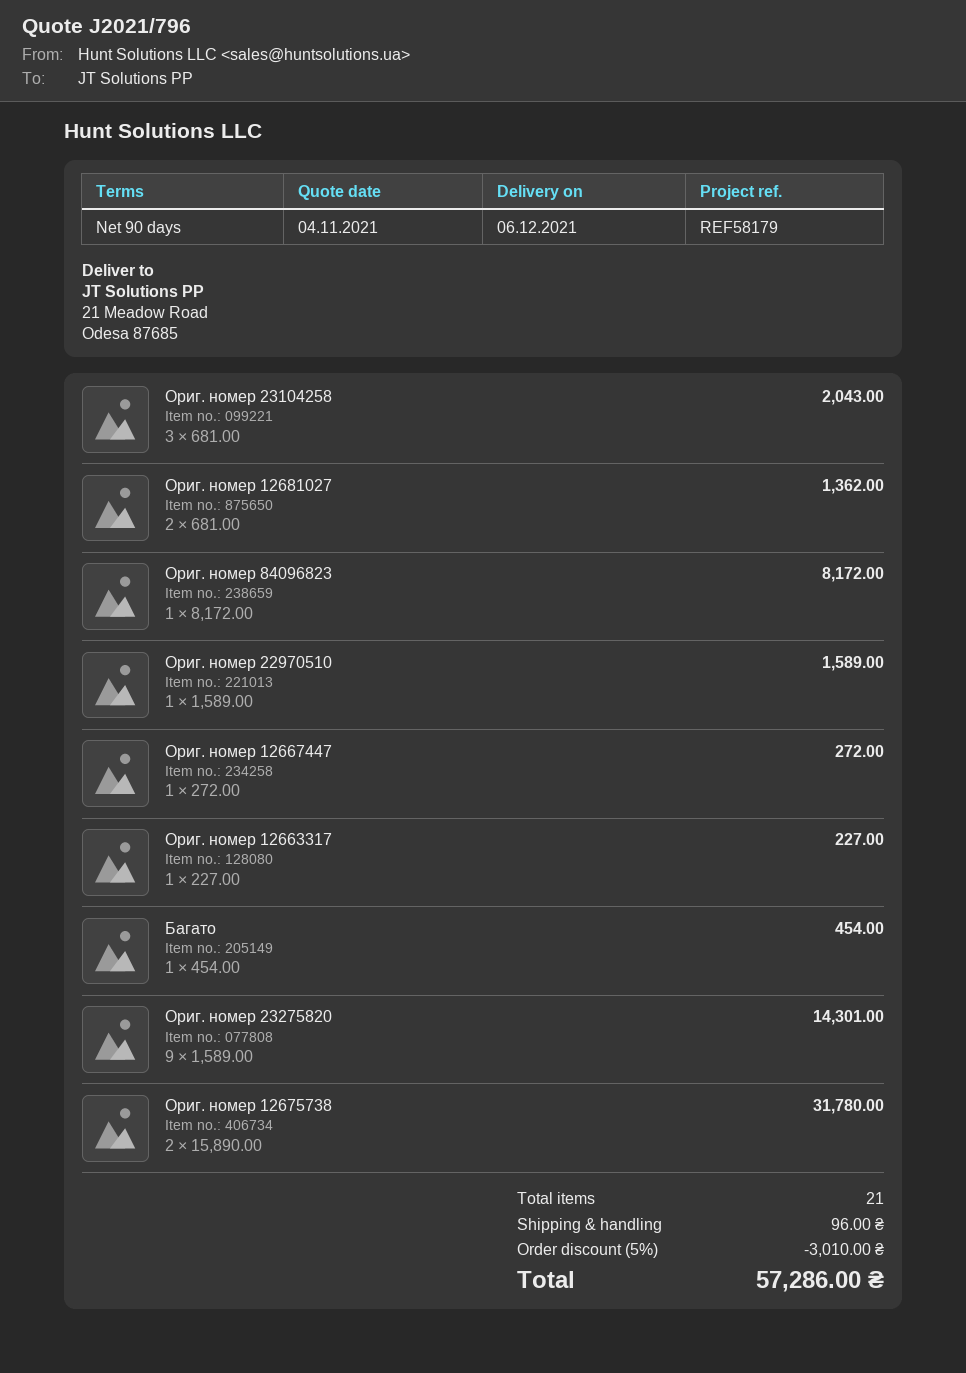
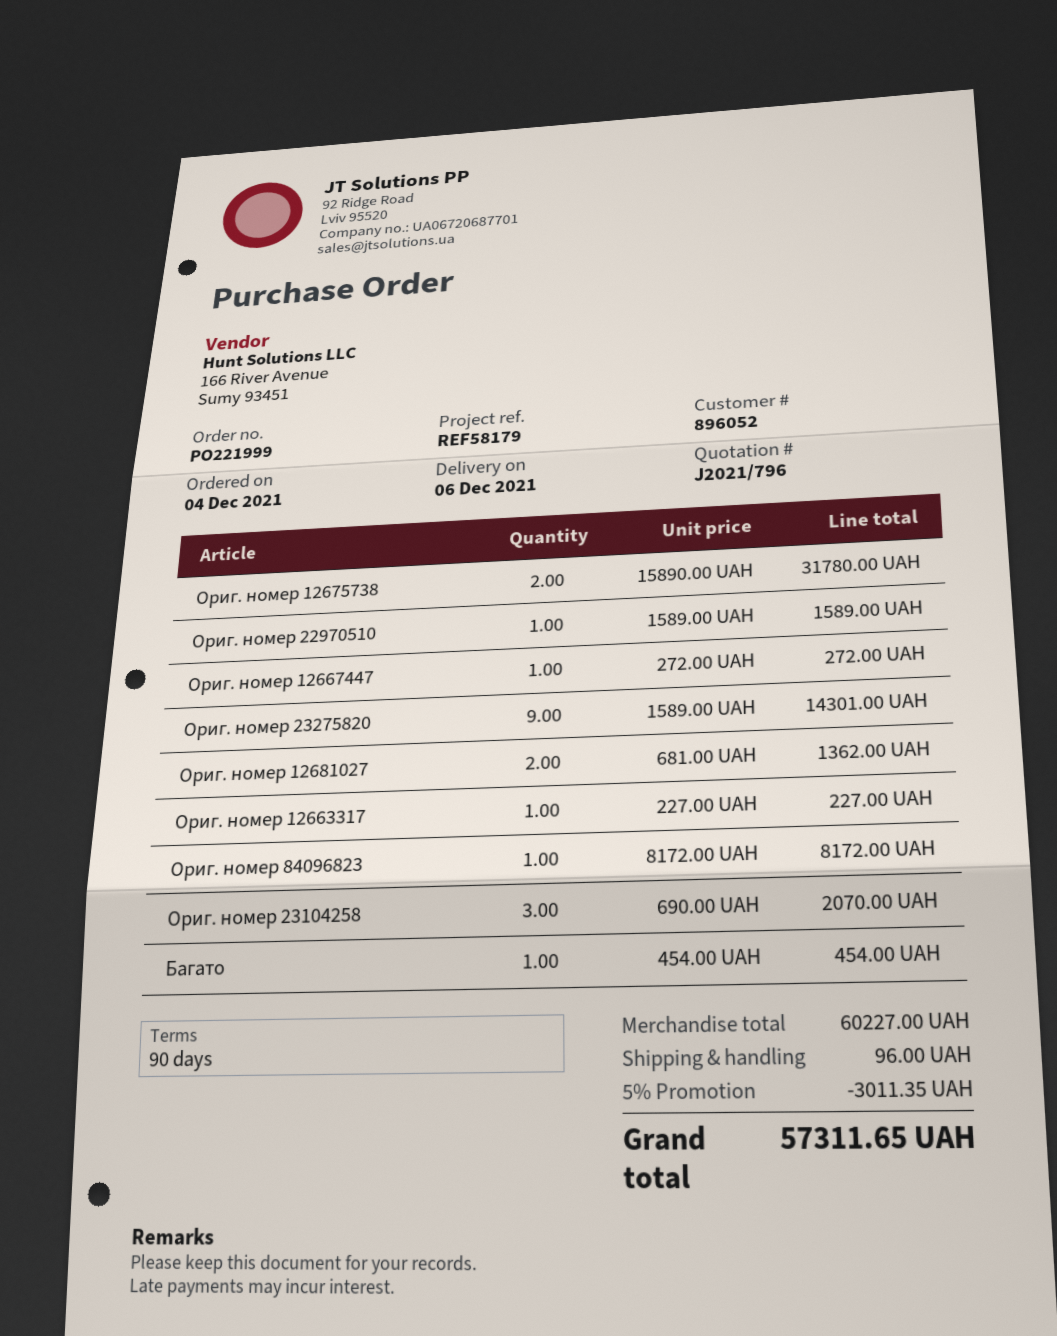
Ориг. номер 23104258: 3 x 681.00 = 2043.00 -> 3 x 690.00 = 2070.00
discount: 5% = 3010.00 -> 5% = 3011.35
total: 57286.00 -> 57311.65

